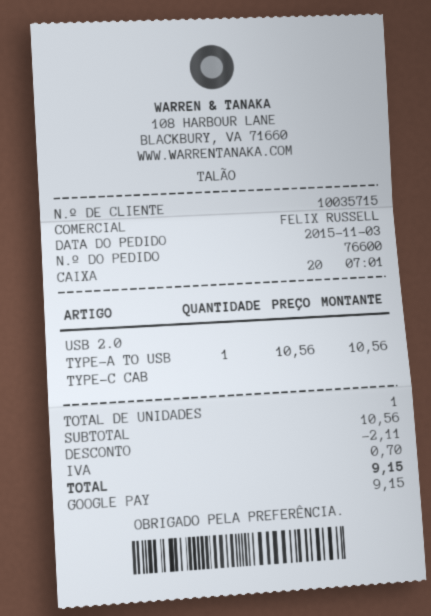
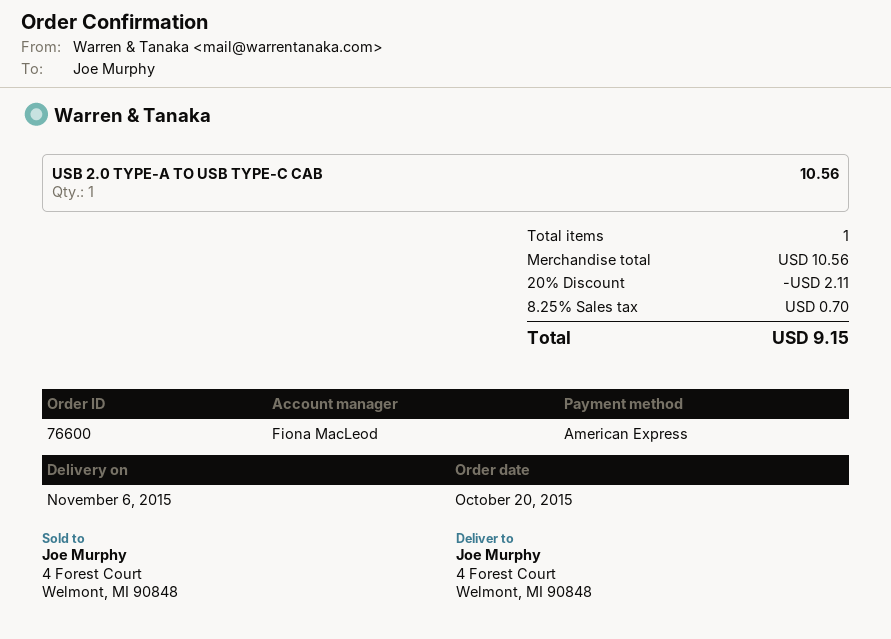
order date: 2015-11-03 -> 2015-10-20
sales rep: FELIX RUSSELL -> Fiona MacLeod
payment method: Google Pay -> American Express

